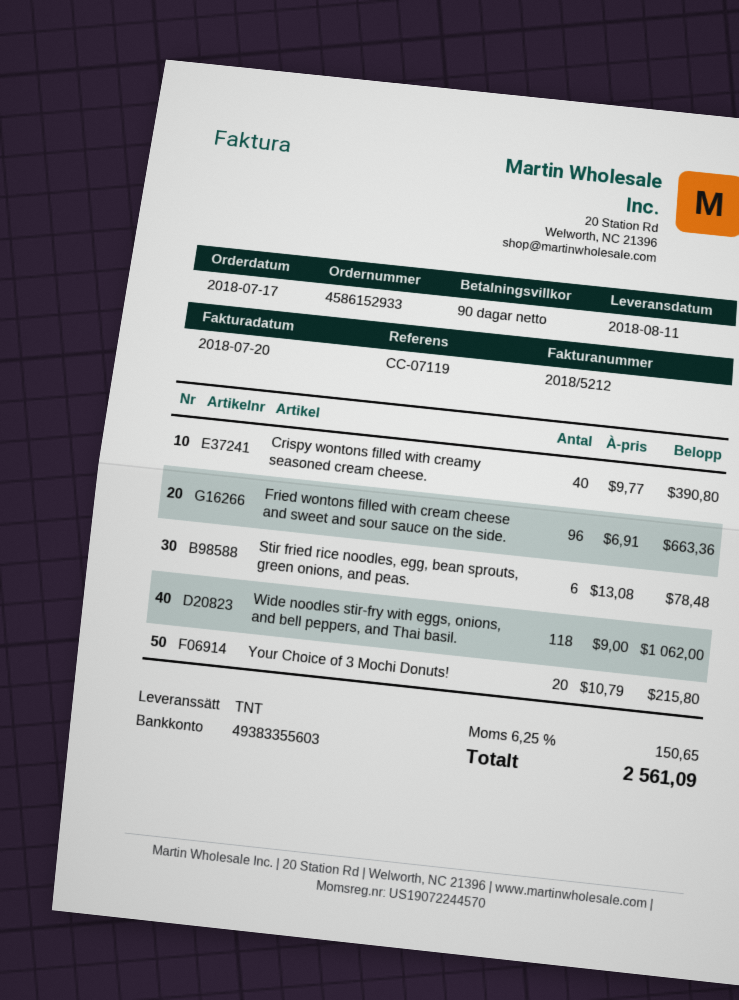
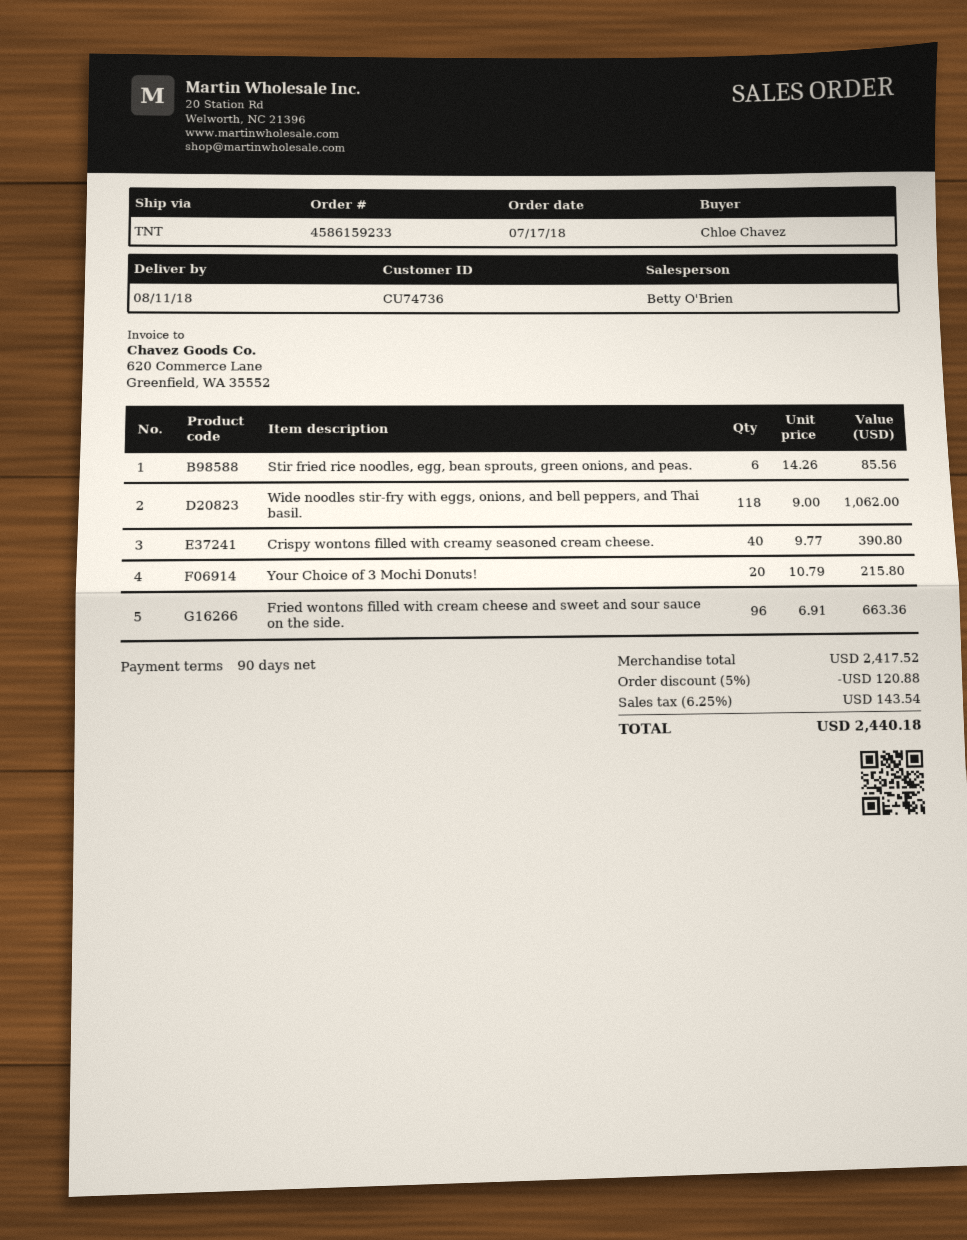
order number: 4586152933 -> 4586159233
Stir fried rice noodles, egg, bean sprouts, green onions, and peas.: 6 x 13.08 = 78.48 -> 6 x 14.26 = 85.56
discount: none -> 5% = 120.88
tax: 6.25% = 150.65 -> 6.25% = 143.54
total: 2561.09 -> 2440.18

